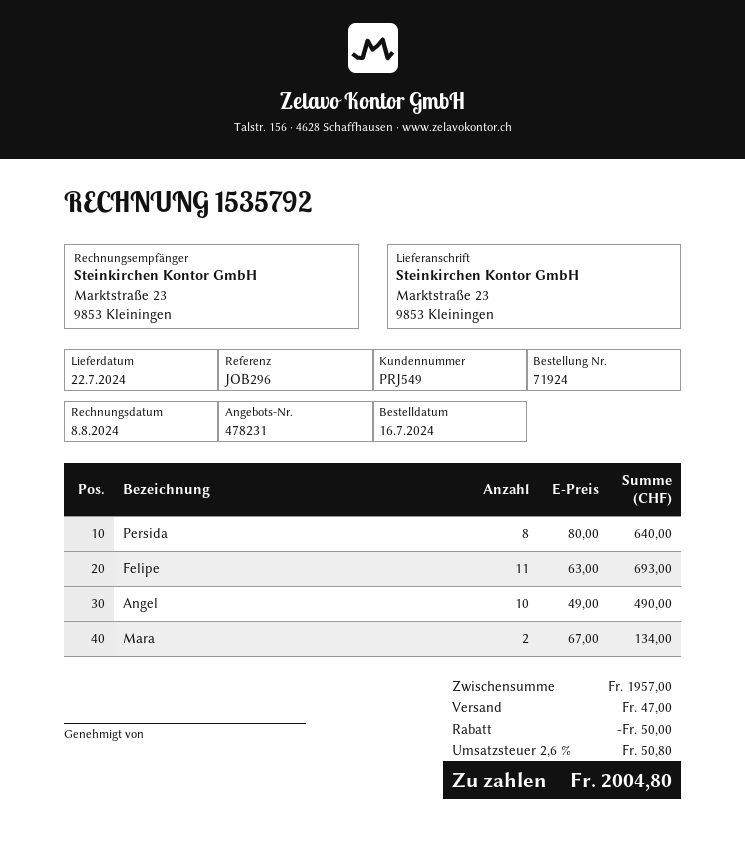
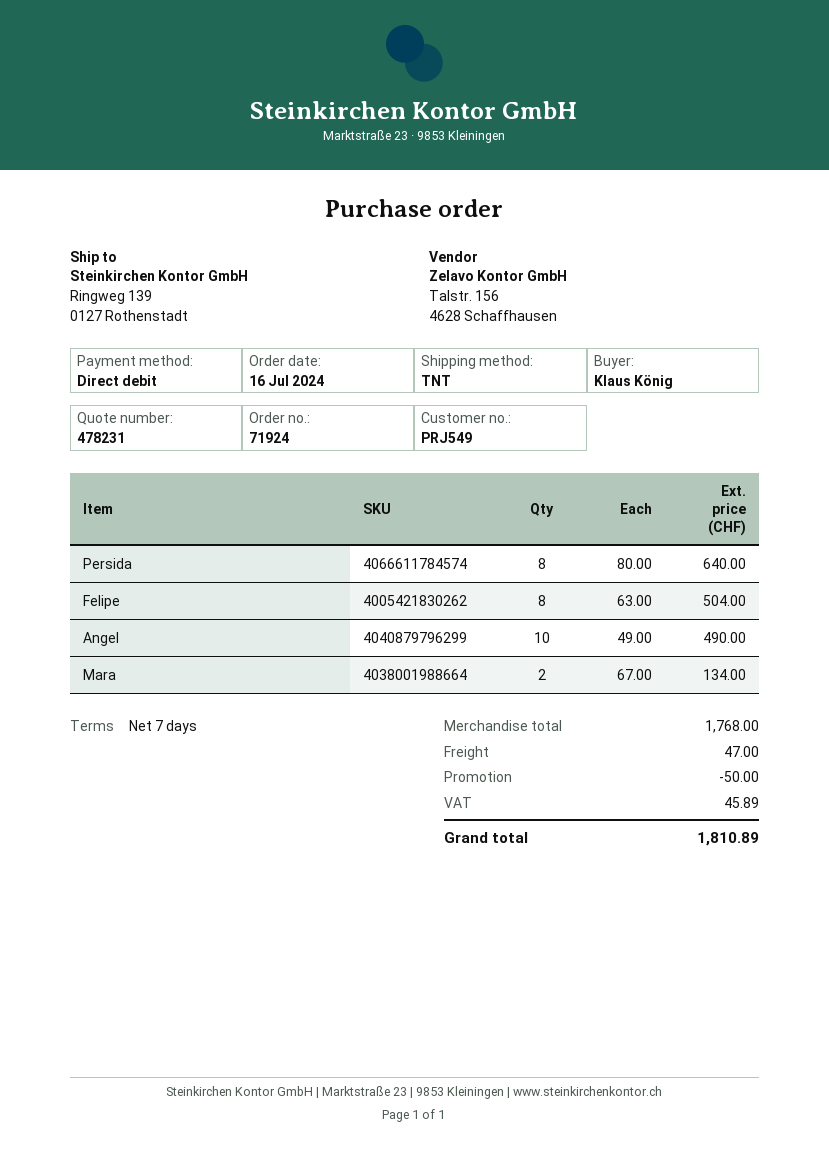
ship to: Marktstraße 23, 9853 Kleiningen -> Ringweg 139, 0127 Rothenstadt
Felipe: 11 x 63.00 = 693.00 -> 8 x 63.00 = 504.00
subtotal: 1957.00 -> 1768.00
tax: 50.80 -> 45.89
total: 2004.80 -> 1810.89

